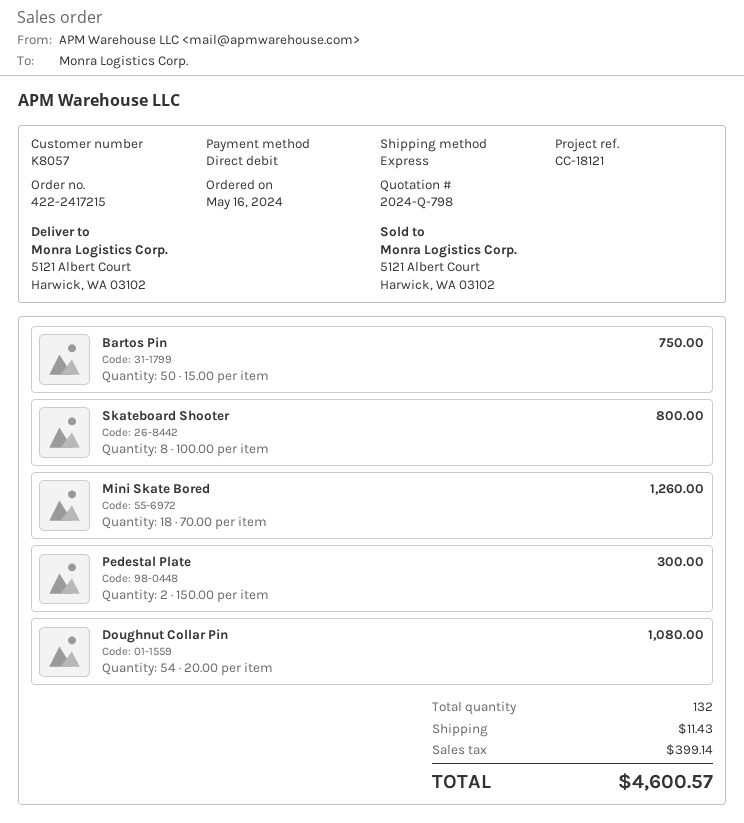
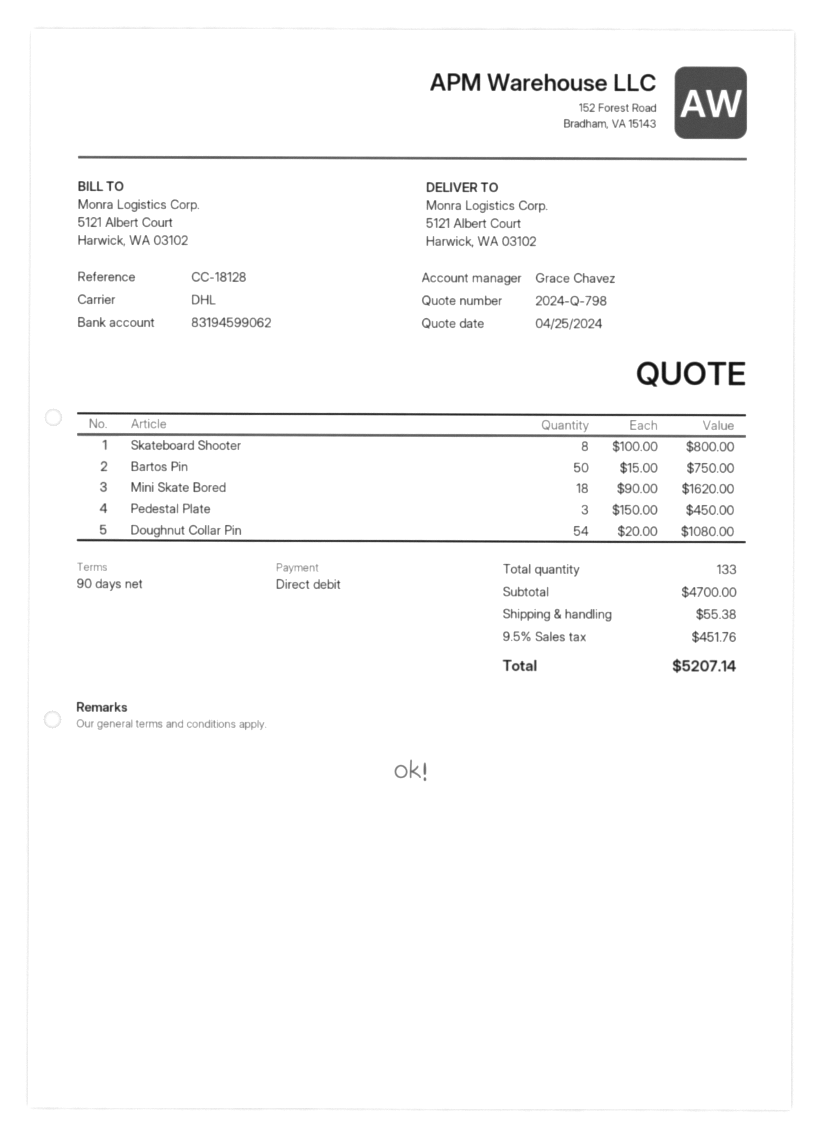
reference: CC-18121 -> CC-18128
shipping method: express -> DHL
Mini Skate Bored: 18 x 70.00 = 1260.00 -> 18 x 90.00 = 1620.00
Pedestal Plate: 2 x 150.00 = 300.00 -> 3 x 150.00 = 450.00
total quantity: 132 -> 133
shipping: 11.43 -> 55.38
tax: 399.14 -> 451.76
total: 4600.57 -> 5207.14

